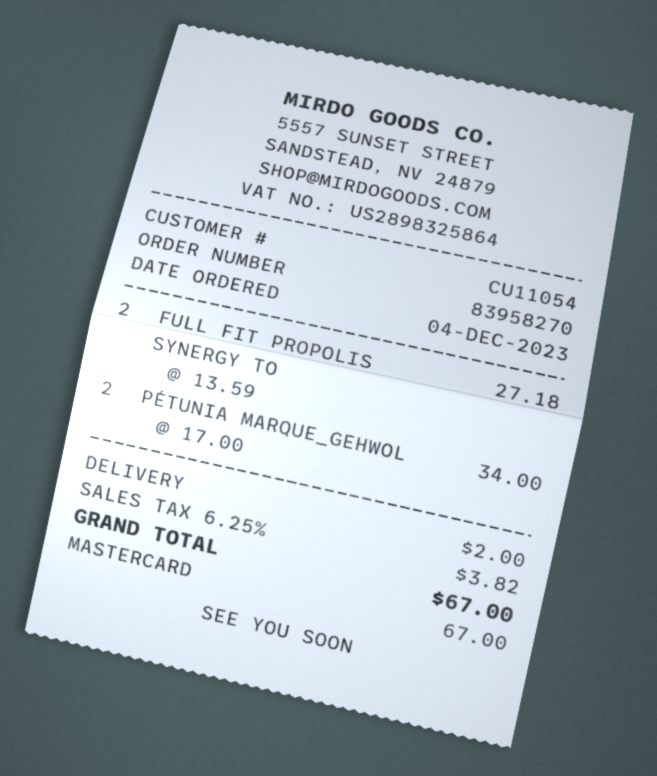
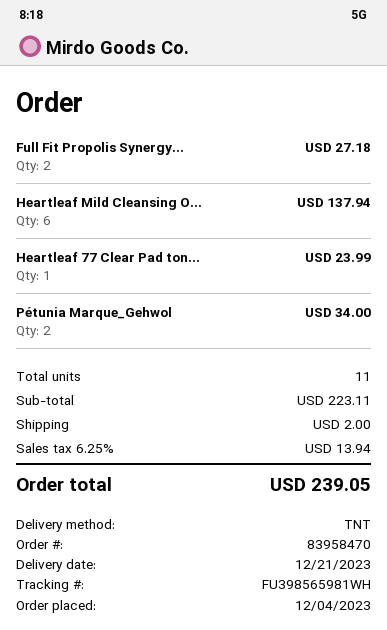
order number: 83958270 -> 83958470
Heartleaf Mild Cleansing O...: none -> 6 for 137.94
Heartleaf 77 Clear Pad ton...: none -> 1 for 23.99
tax: 6.25% = 3.82 -> 6.25% = 13.94
total: 67.00 -> 239.05

